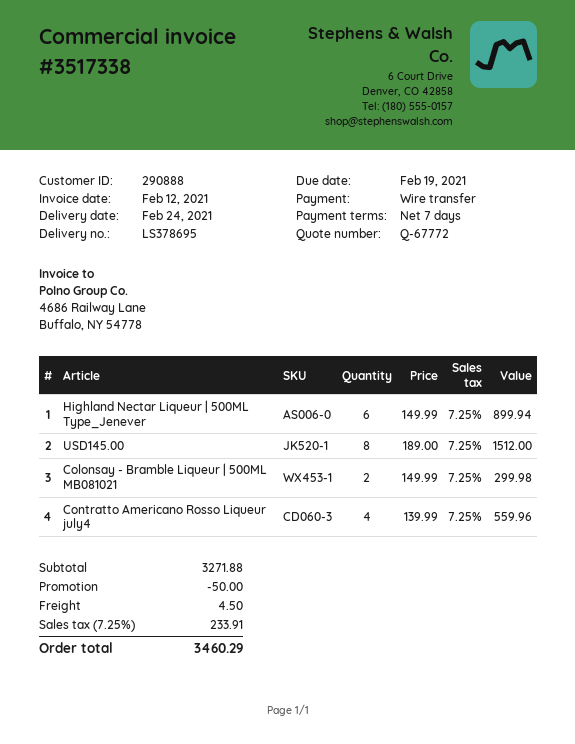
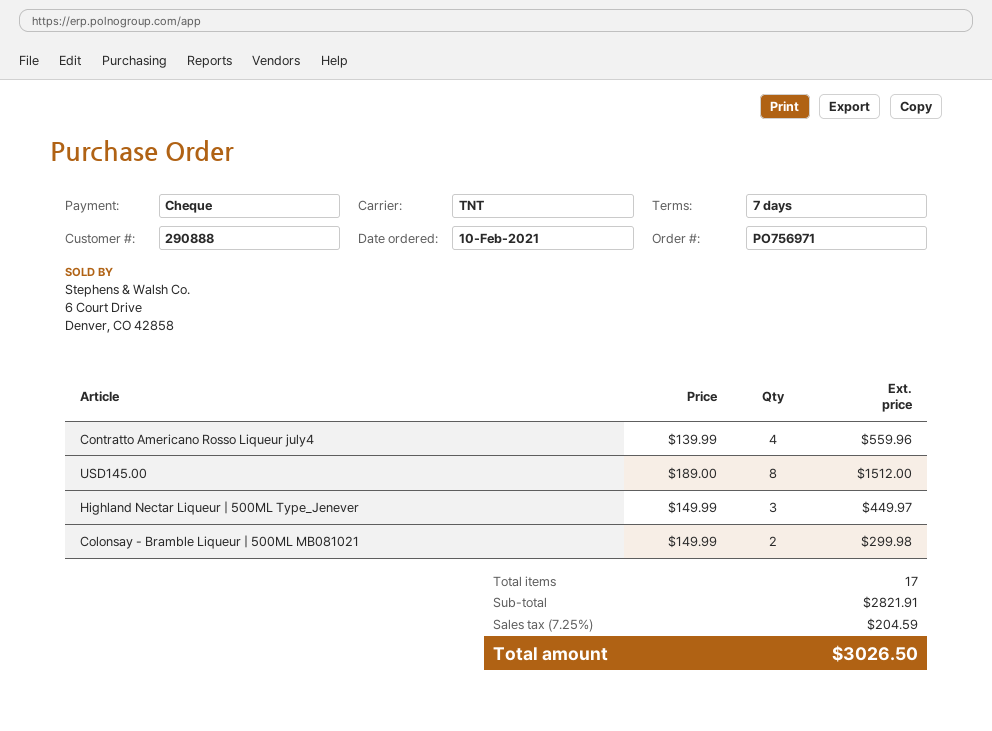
payment method: bank transfer -> cheque
Highland Nectar Liqueur | 500ML Type_Jenever: 6 x 149.99 = 899.94 -> 3 x 149.99 = 449.97
subtotal: 3271.88 -> 2821.91
discount: 50.00 -> none
shipping: 4.50 -> none
tax: 7.25% = 233.91 -> 7.25% = 204.59
total: 3460.29 -> 3026.50

